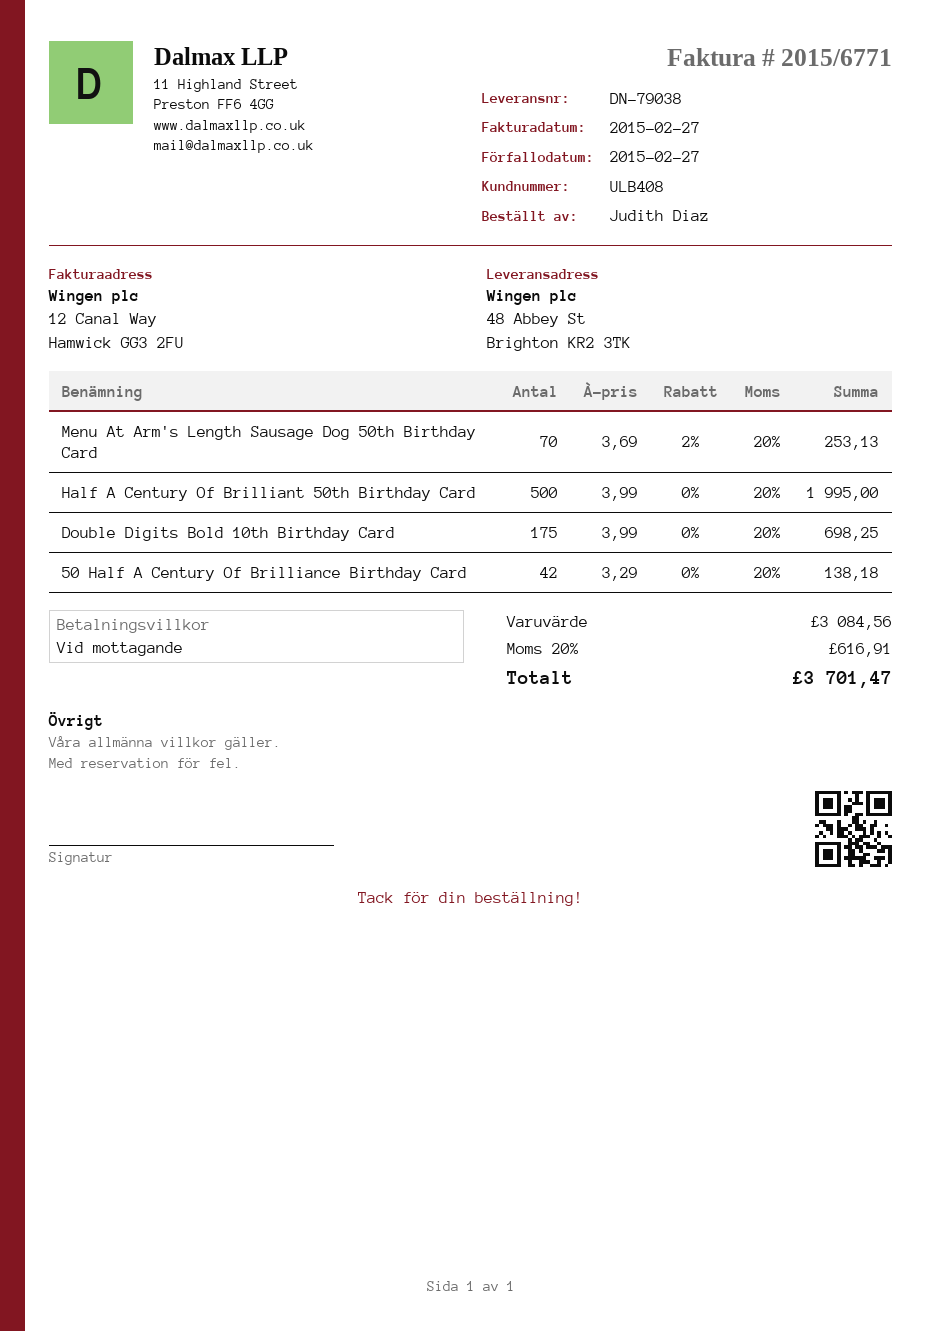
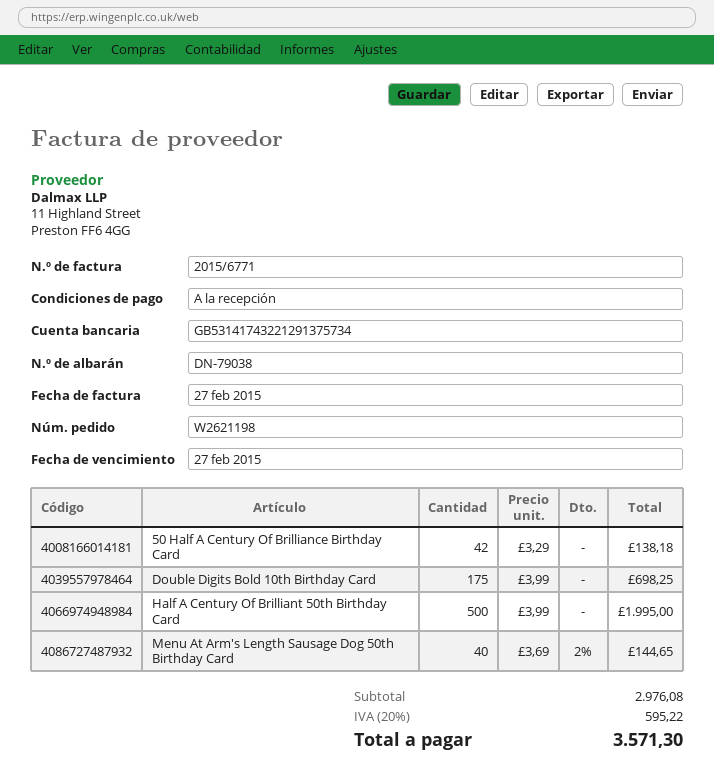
Menu At Arm's Length Sausage Dog 50th Birthday Card: 70 x 3.69 - 2% = 253.13 -> 40 x 3.69 - 2% = 144.65
subtotal: 3084.56 -> 2976.08
tax: 20% = 616.91 -> 20% = 595.22
total: 3701.47 -> 3571.30

